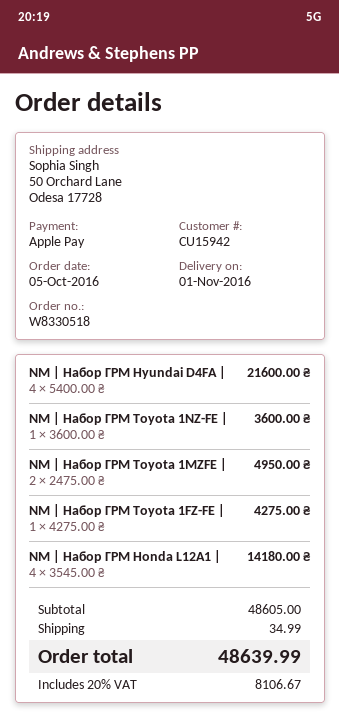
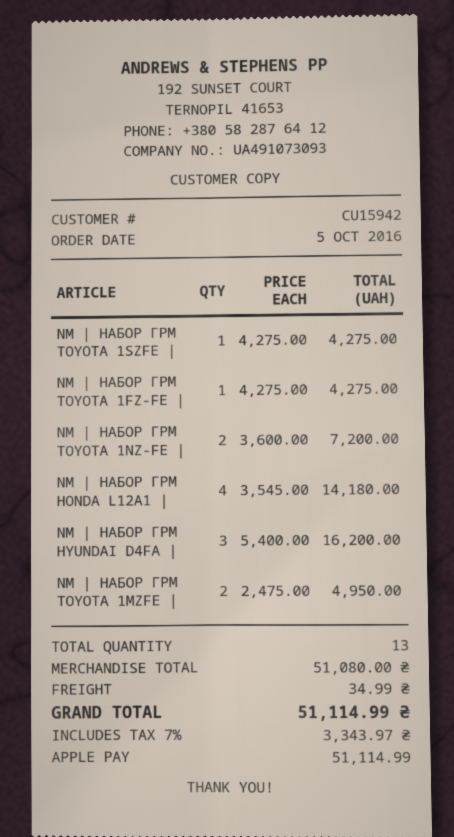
NM | Набор ГРМ Hyundai D4FA |: 4 x 5400.00 = 21600.00 -> 3 x 5400.00 = 16200.00
NM | Набор ГРМ Toyota 1NZ-FE |: 1 x 3600.00 = 3600.00 -> 2 x 3600.00 = 7200.00
NM | НАБОР ГРМ TOYOTA 1SZFE |: none -> 1 x 4275.00 = 4275.00
subtotal: 48605.00 -> 51080.00
tax: 20% = 8106.67 -> 7% = 3343.97
total: 48639.99 -> 51114.99

